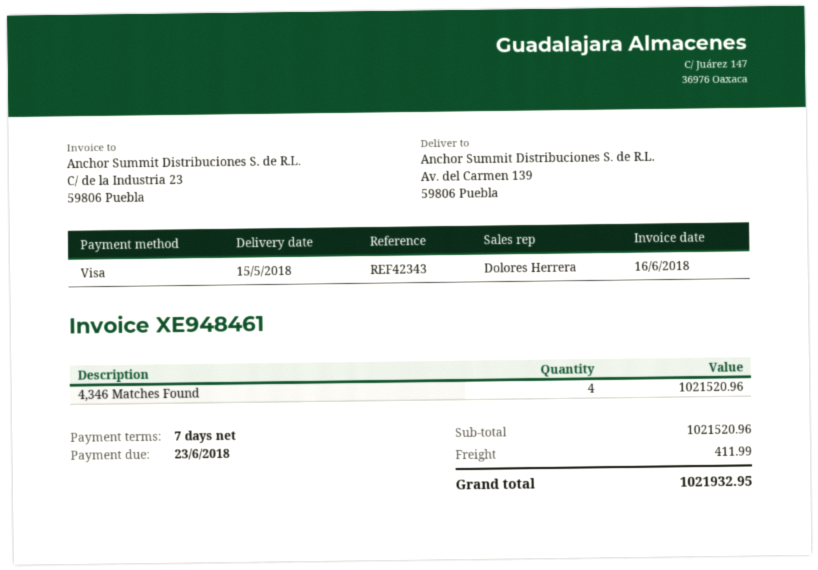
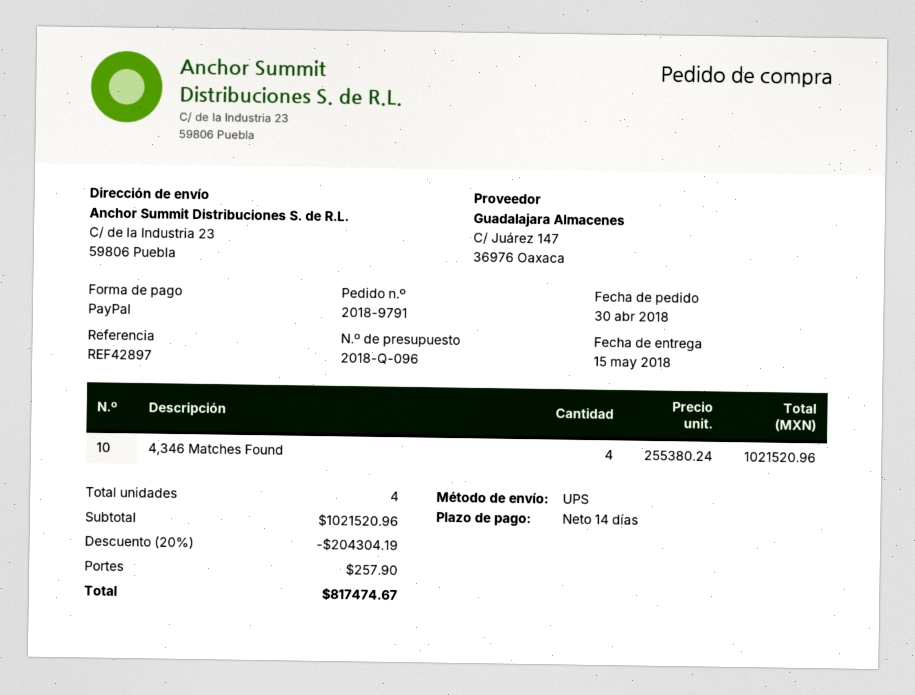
payment terms: 7 days -> 14 days
reference: REF42343 -> REF42897
payment method: Visa -> PayPal
ship to: Av. del Carmen 139, 59806 Puebla -> C/ de la Industria 23, 59806 Puebla
discount: none -> 20% = 204304.19
shipping: 411.99 -> 257.90
total: 1021932.95 -> 817474.67

